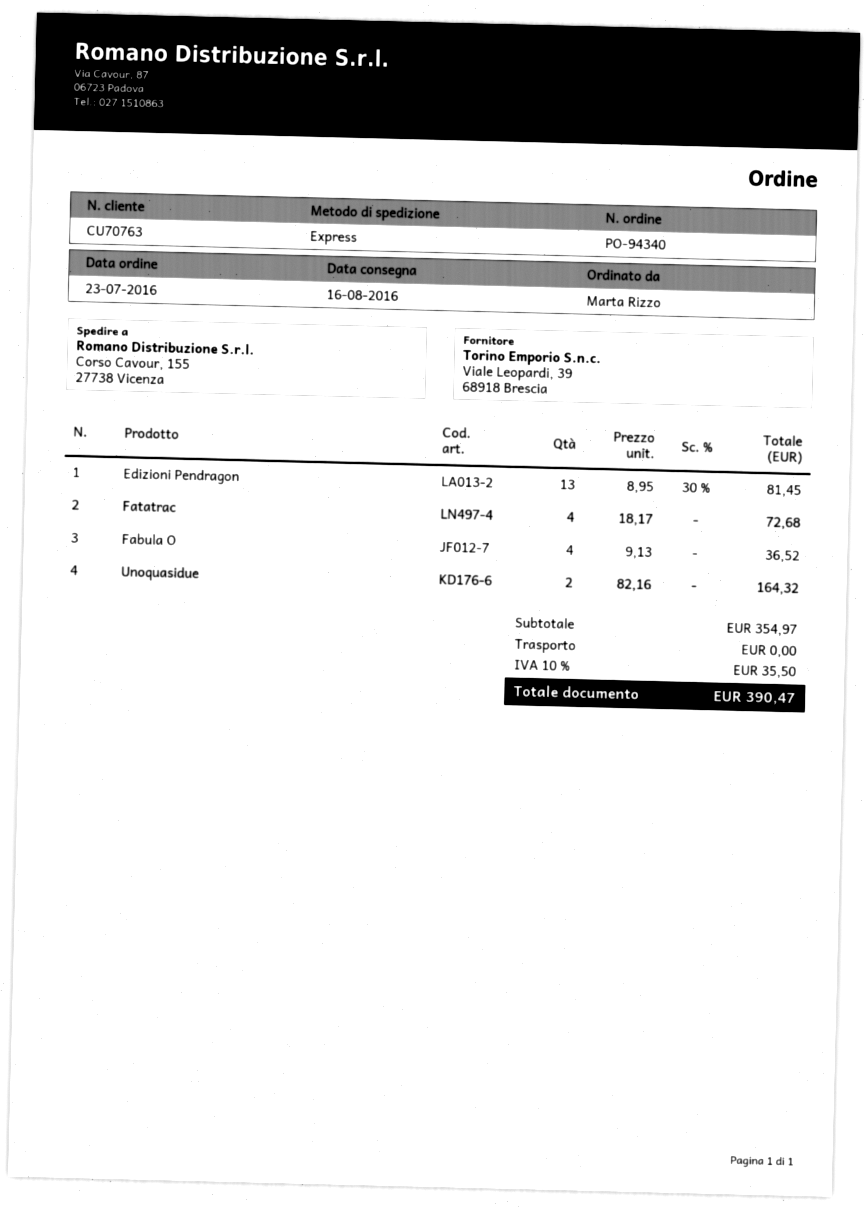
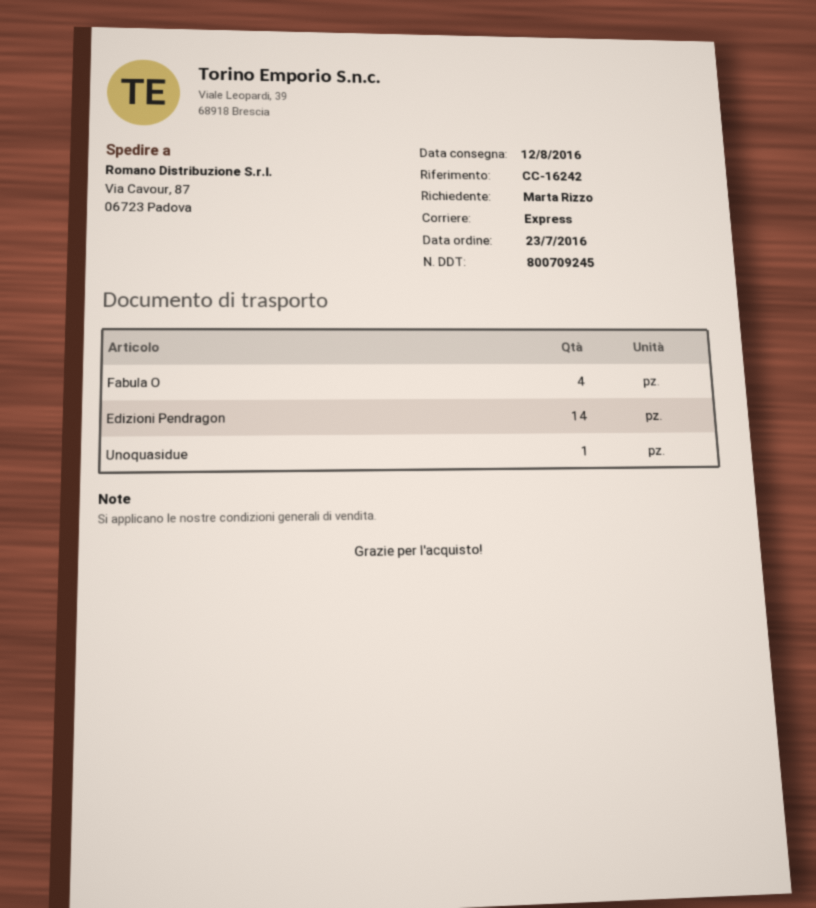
delivery date: 2016-08-16 -> 2016-08-12
ship to: Corso Cavour, 155, 27738 Vicenza -> Via Cavour, 87, 06723 Padova
Edizioni Pendragon: 13 -> 14
Fatatrac: 4 -> none
Unoquasidue: 2 -> 1

